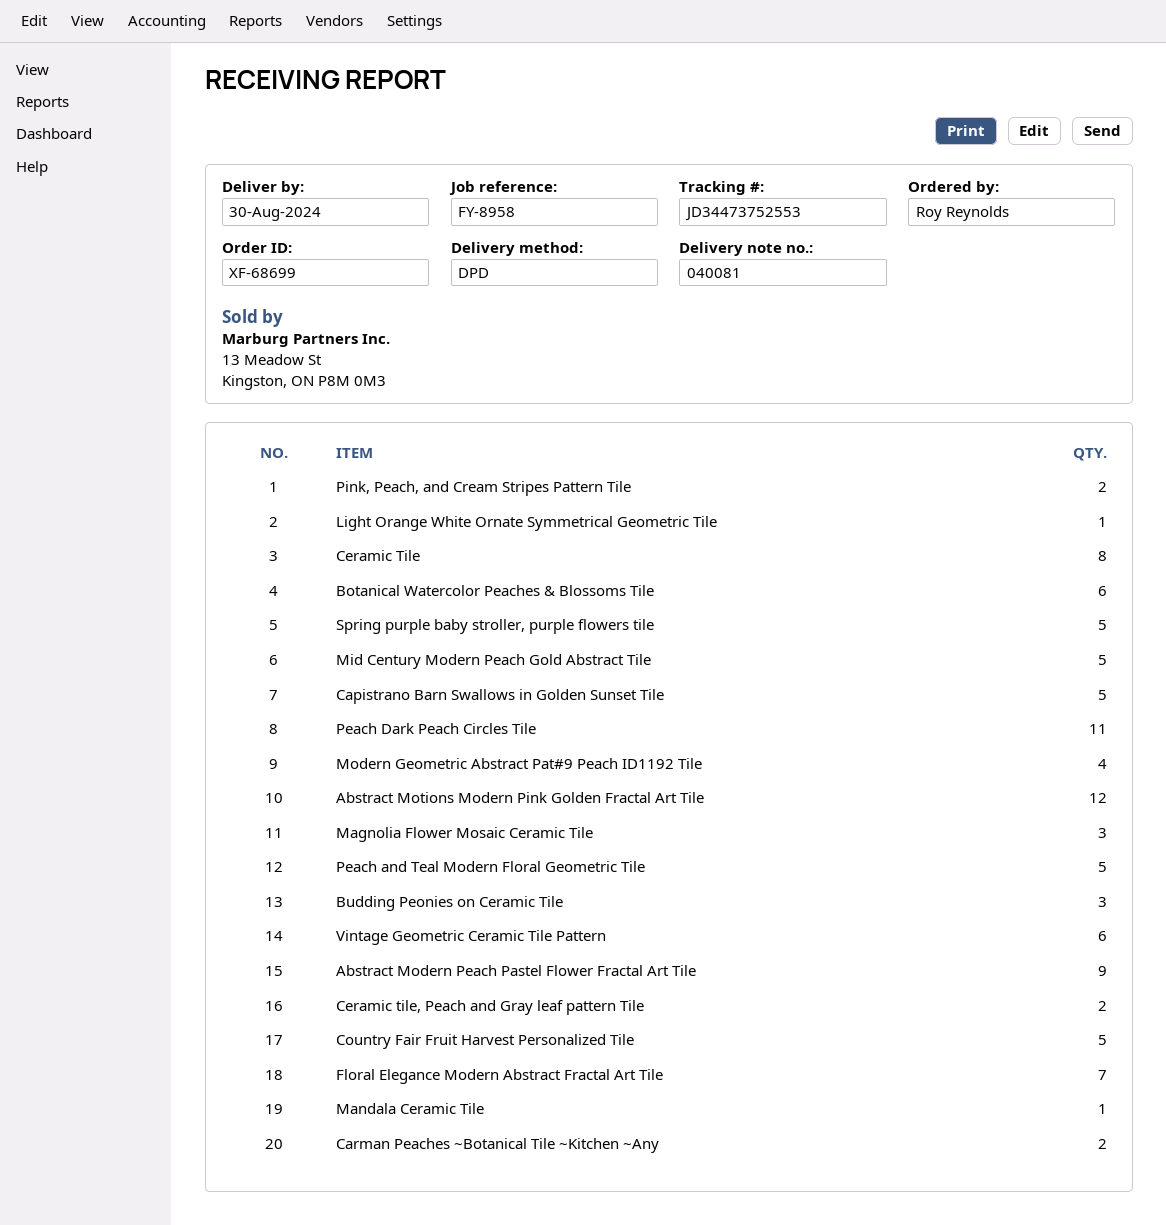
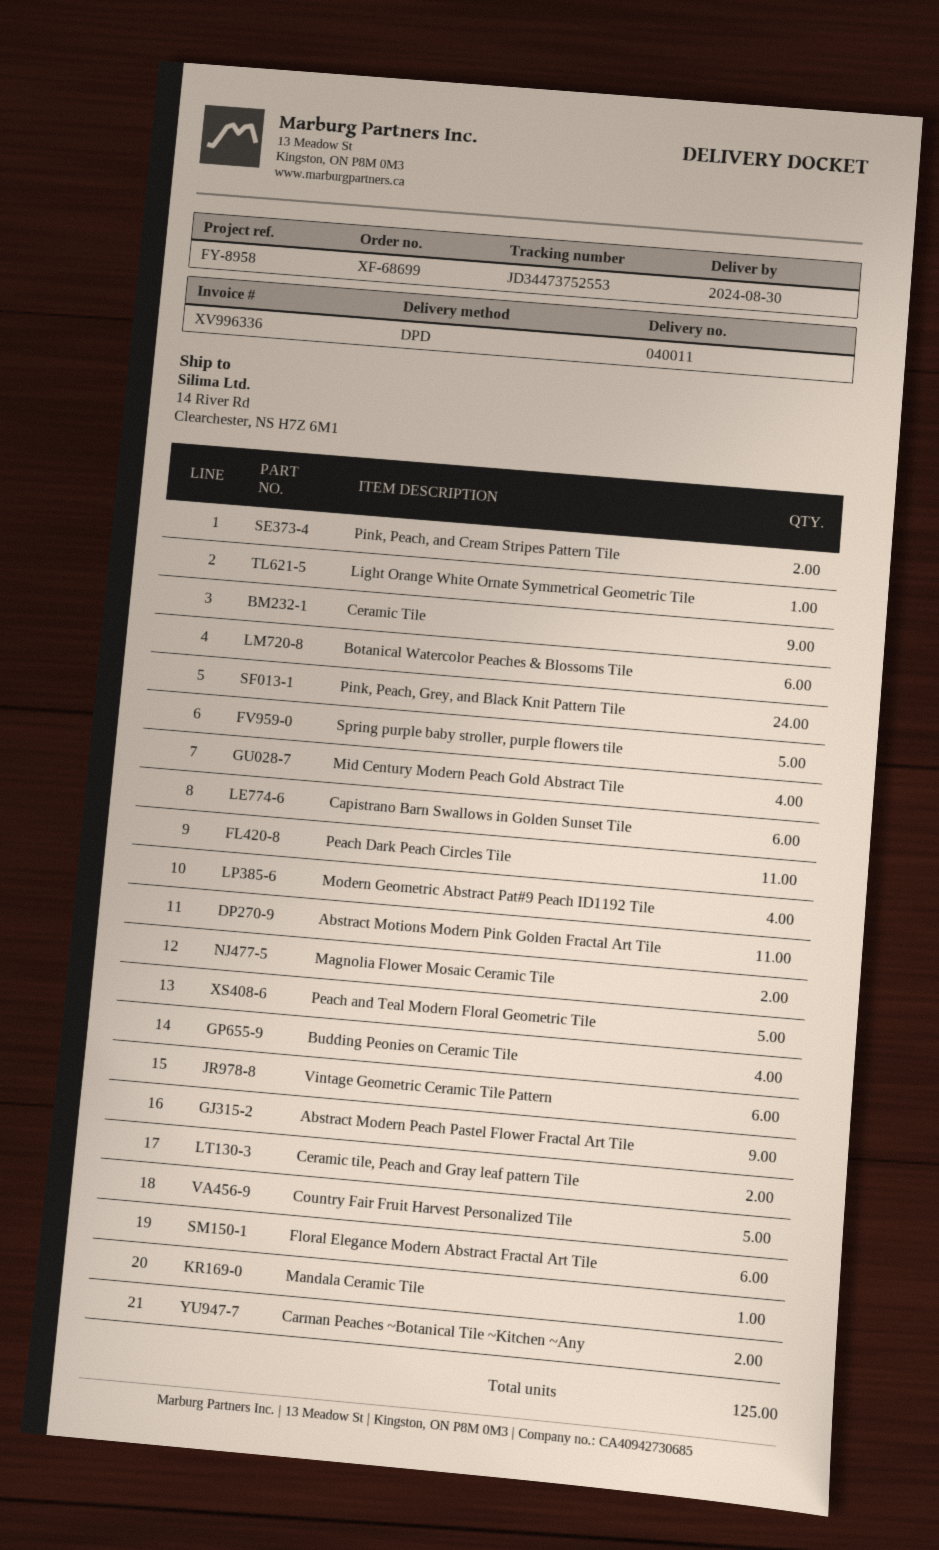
delivery note number: 040081 -> 040011
Ceramic Tile: 8 -> 9
Mid Century Modern Peach Gold Abstract Tile: 5 -> 4
Capistrano Barn Swallows in Golden Sunset Tile: 5 -> 6
Abstract Motions Modern Pink Golden Fractal Art Tile: 12 -> 11
Magnolia Flower Mosaic Ceramic Tile: 3 -> 2
Budding Peonies on Ceramic Tile: 3 -> 4
Floral Elegance Modern Abstract Fractal Art Tile: 7 -> 6
Pink, Peach, Grey, and Black Knit Pattern Tile: none -> 24

